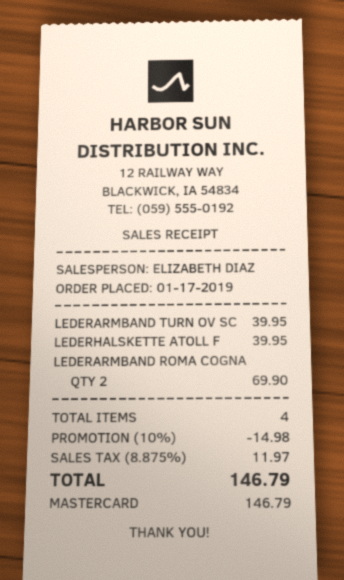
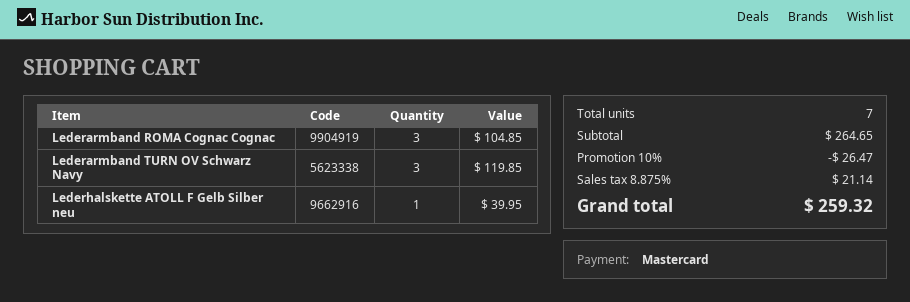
LEDERARMBAND TURN OV SC: 1 for 39.95 -> 3 for 119.85
LEDERARMBAND ROMA COGNA: 2 for 69.90 -> 3 for 104.85
total quantity: 4 -> 7
discount: 10% = 14.98 -> 10% = 26.47
tax: 8.875% = 11.97 -> 8.875% = 21.14
total: 146.79 -> 259.32

